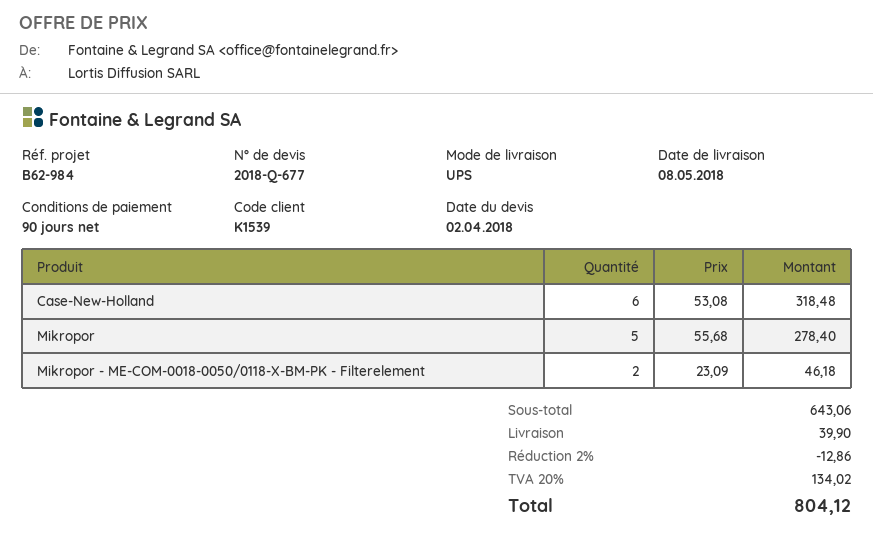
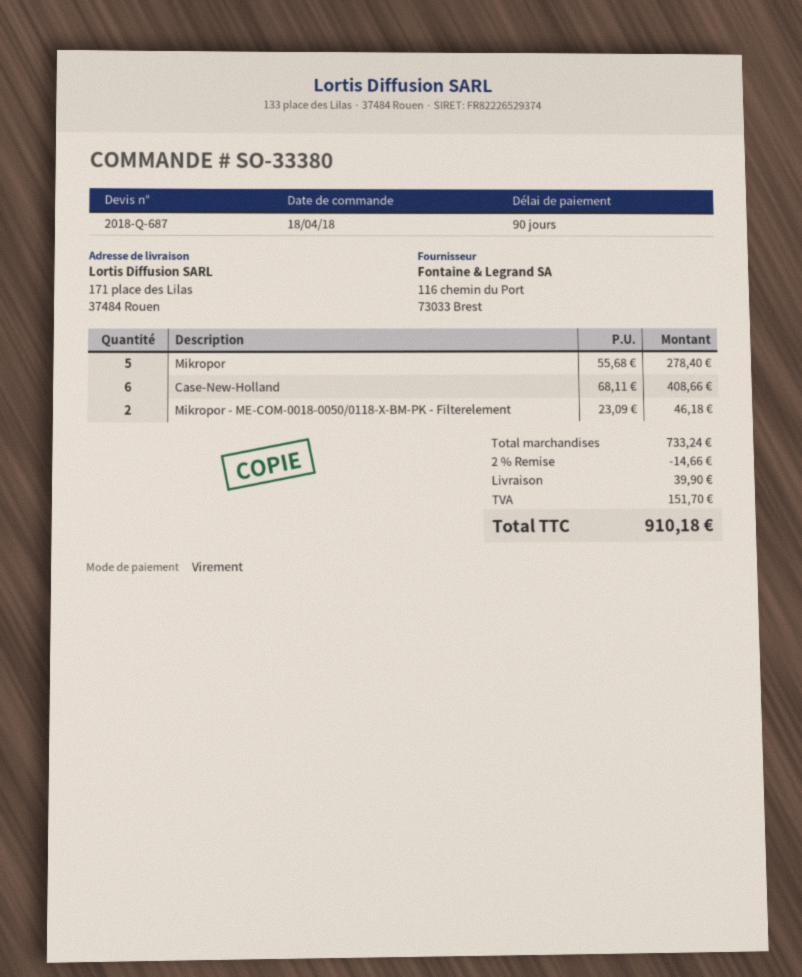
quote number: 2018-Q-677 -> 2018-Q-687
Case-New-Holland: 6 x 53.08 = 318.48 -> 6 x 68.11 = 408.66
subtotal: 643.06 -> 733.24
discount: 2% = 12.86 -> 2% = 14.66
tax: 134.02 -> 151.70
total: 804.12 -> 910.18

